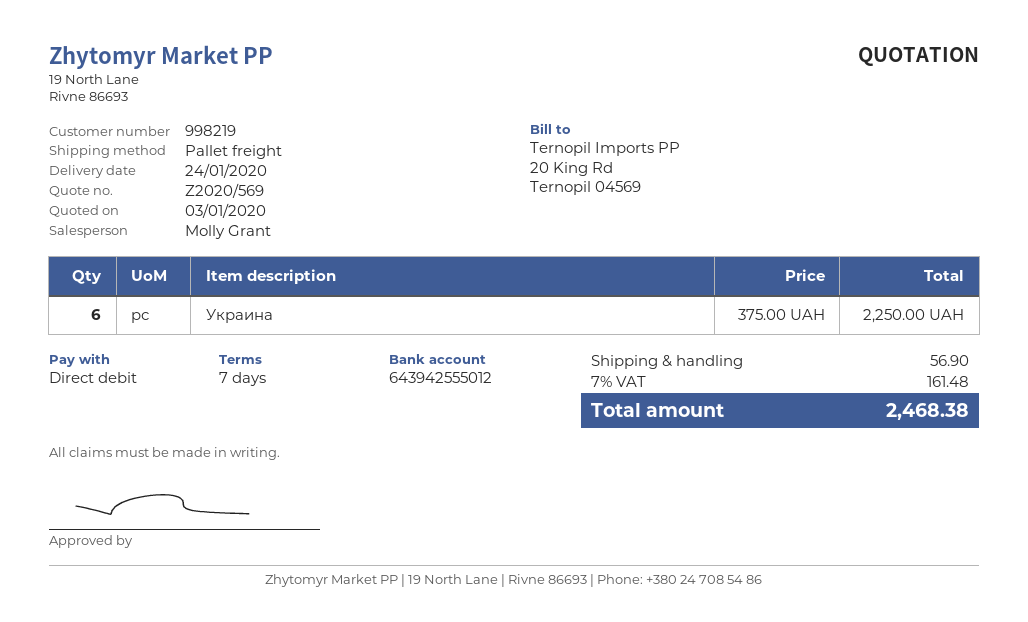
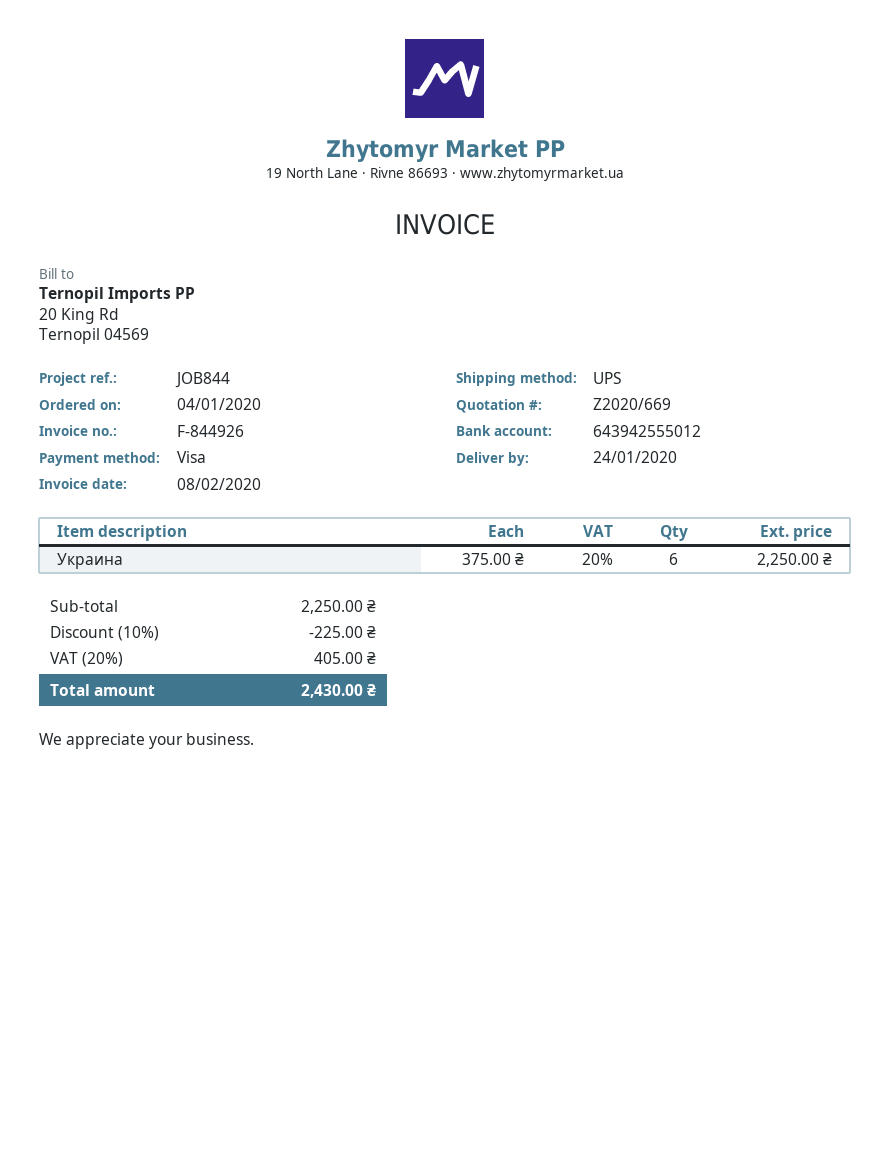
quote number: Z2020/569 -> Z2020/669
payment method: direct debit -> Visa
shipping method: pallet freight -> UPS
discount: none -> 10% = 225.00
shipping: 56.90 -> none
tax: 7% = 161.48 -> 20% = 405.00
total: 2468.38 -> 2430.00

